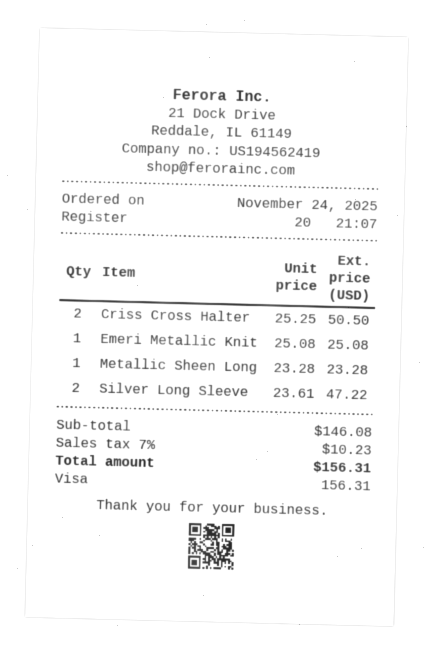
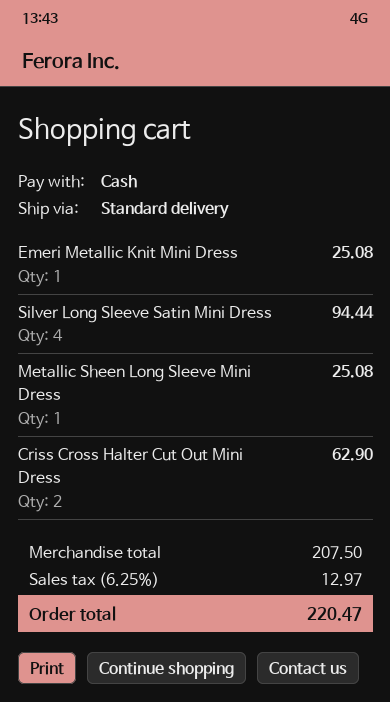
payment method: Visa -> cash
Criss Cross Halter: 2 for 50.50 -> 2 for 62.90
Metallic Sheen Long: 1 for 23.28 -> 1 for 25.08
Silver Long Sleeve: 2 for 47.22 -> 4 for 94.44
subtotal: 146.08 -> 207.50
tax: 7% = 10.23 -> 6.25% = 12.97
total: 156.31 -> 220.47

